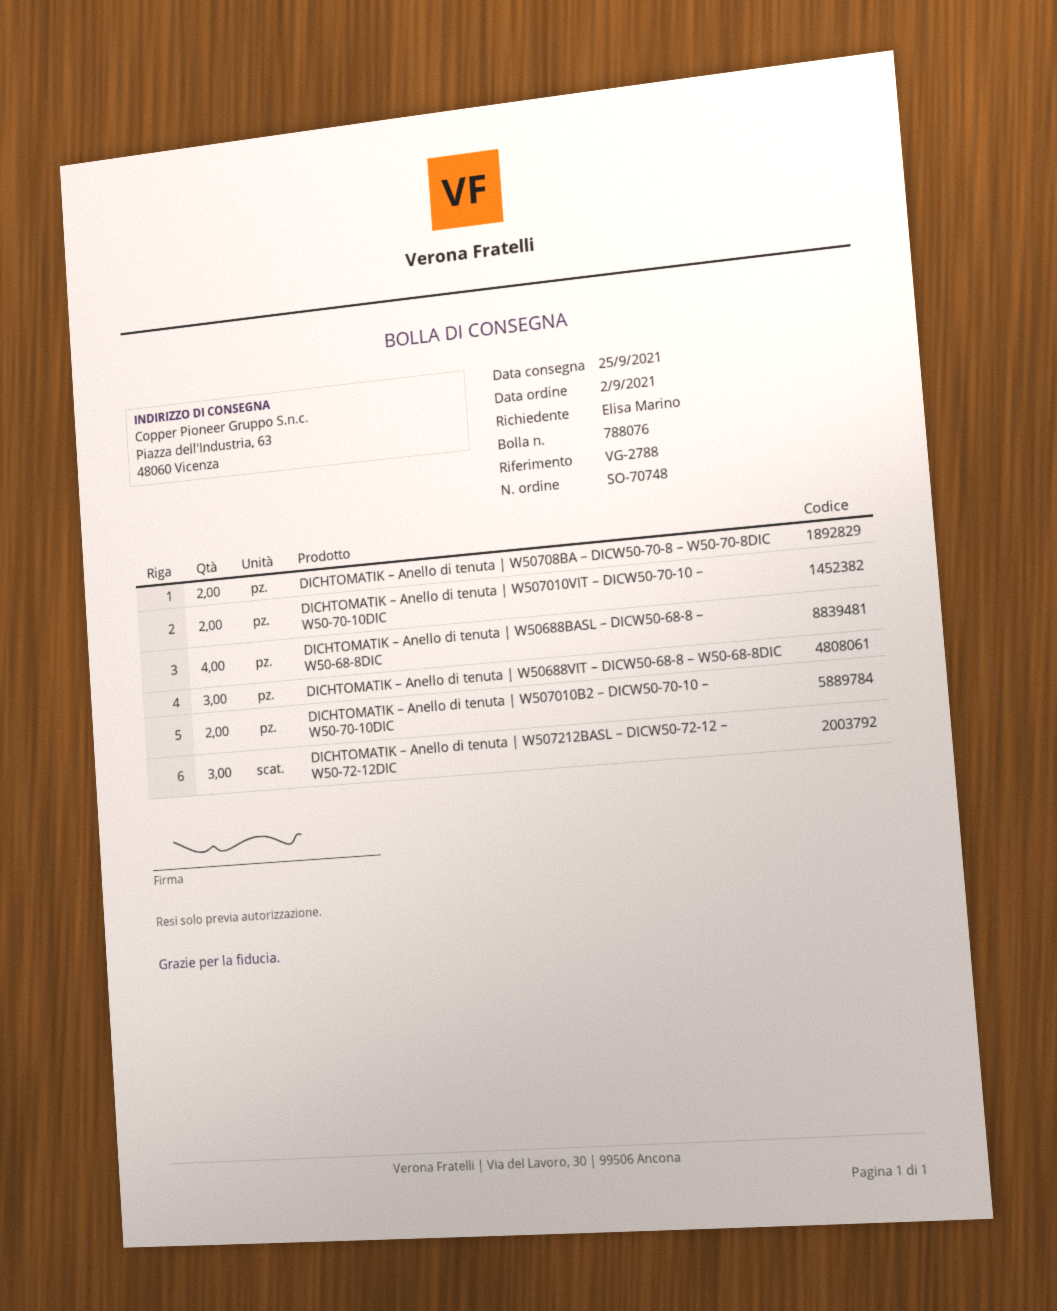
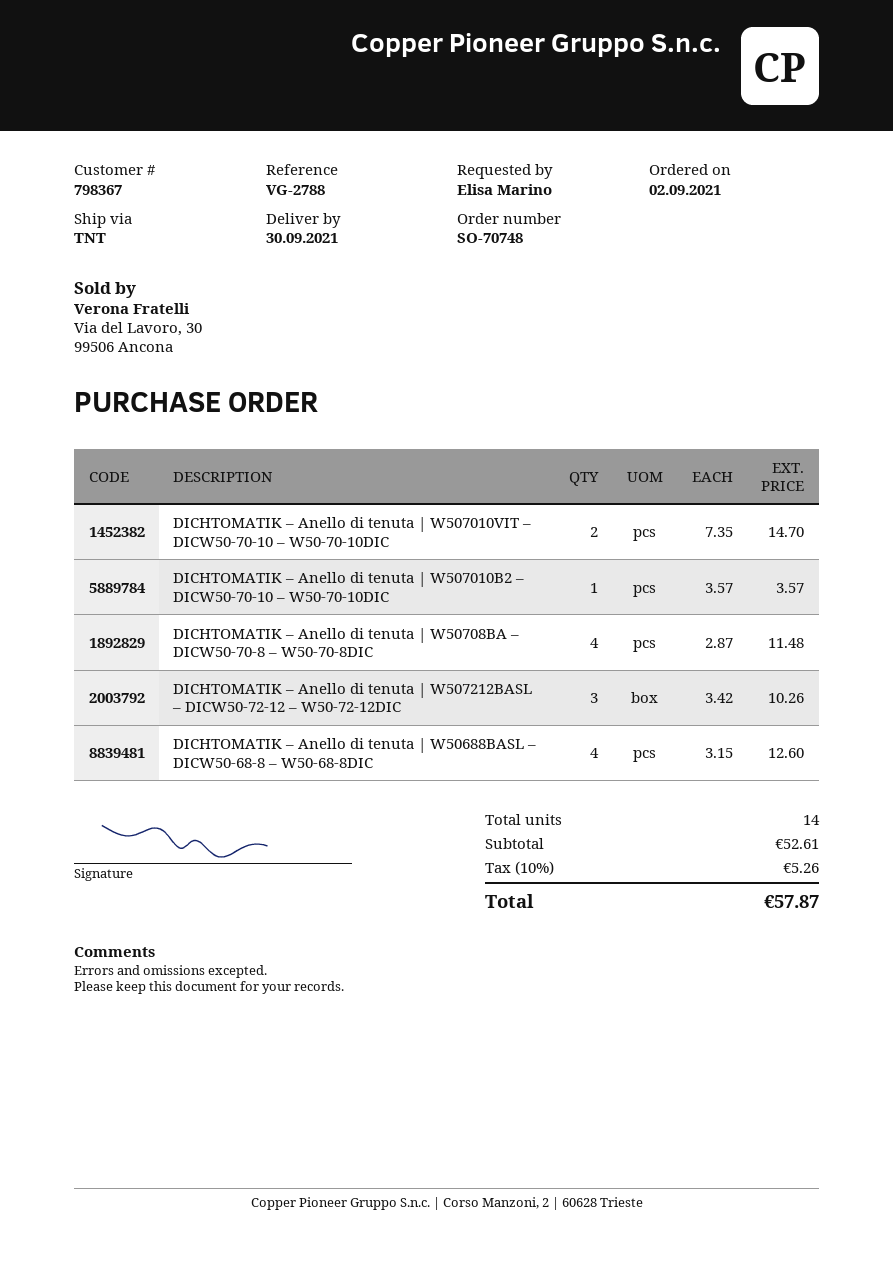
delivery date: 2021-09-25 -> 2021-09-30
DICHTOMATIK – Anello di tenuta | W50708BA – DICW50-70-8 – W50-70-8DIC: 2 -> 4
DICHTOMATIK – Anello di tenuta | W50688VIT – DICW50-68-8 – W50-68-8DIC: 3 -> none
DICHTOMATIK – Anello di tenuta | W507010B2 – DICW50-70-10 – W50-70-10DIC: 2 -> 1

